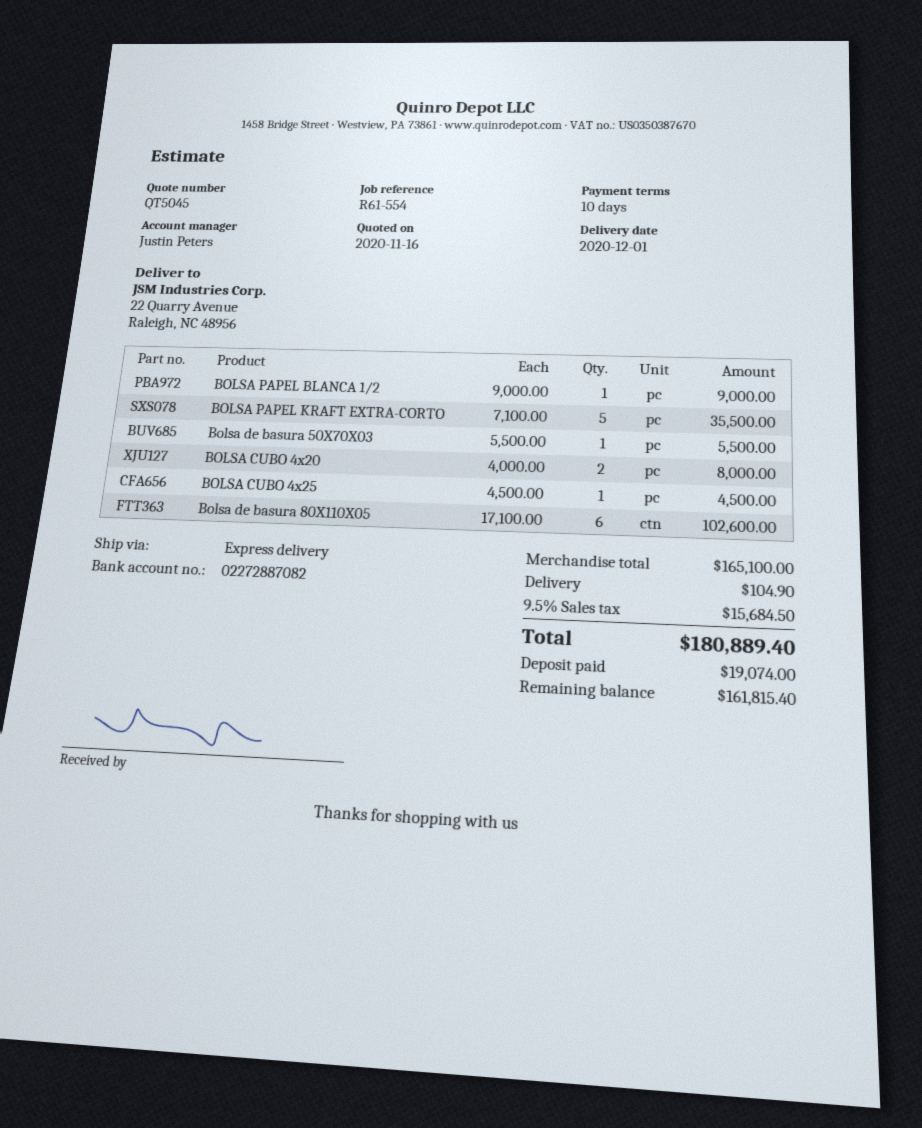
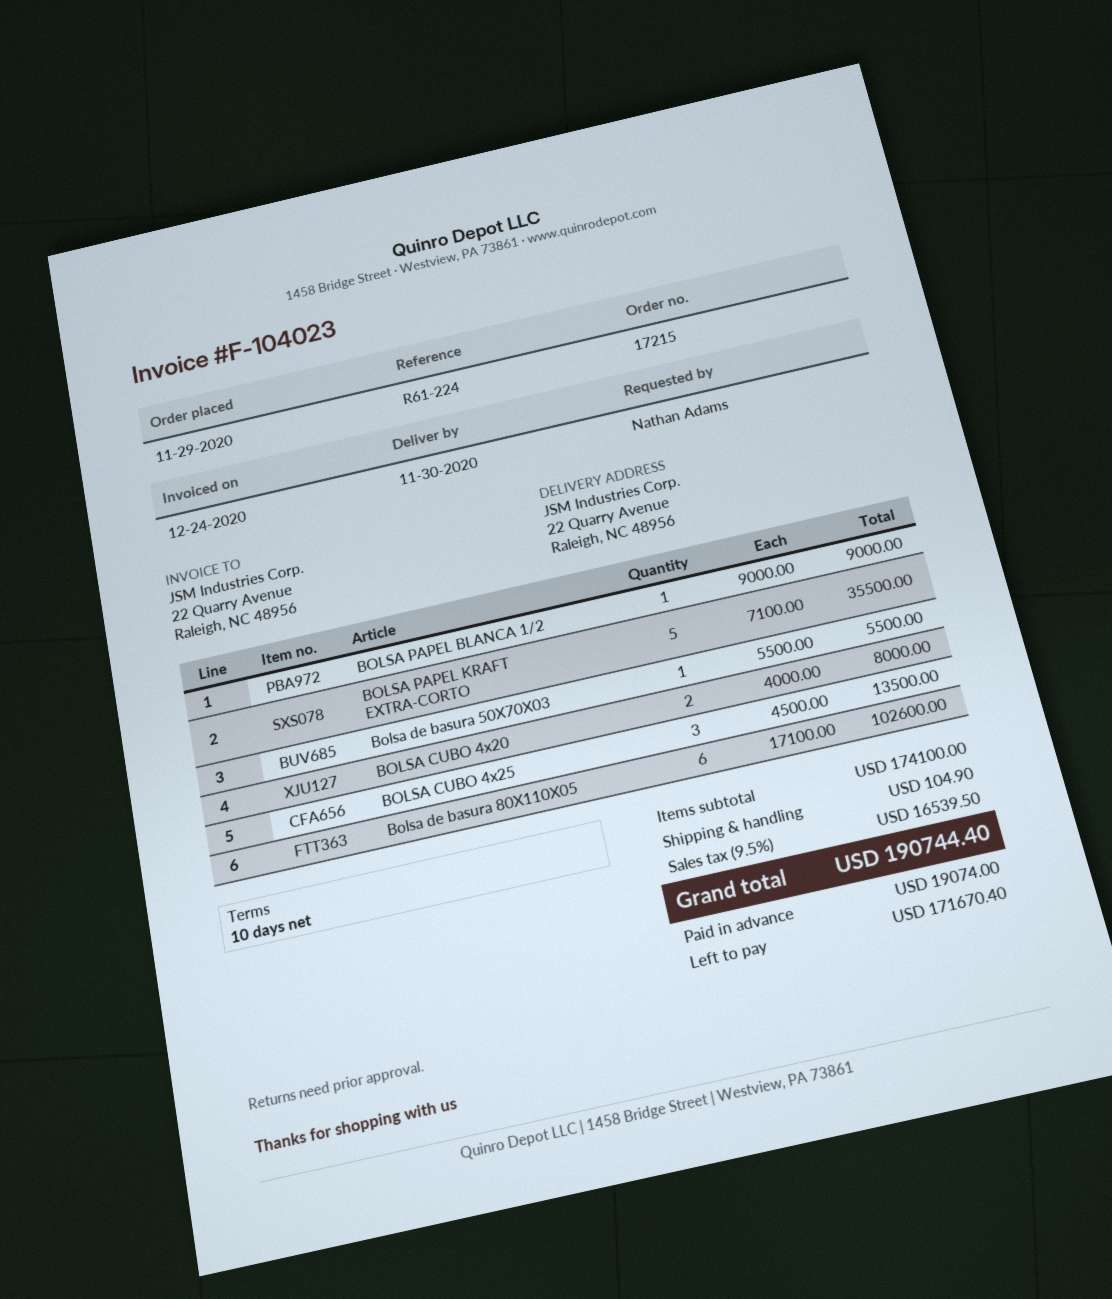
delivery date: 2020-12-01 -> 2020-11-30
reference: R61-554 -> R61-224
BOLSA CUBO 4x25: 1 x 4500.00 = 4500.00 -> 3 x 4500.00 = 13500.00
subtotal: 165100.00 -> 174100.00
tax: 9.5% = 15684.50 -> 9.5% = 16539.50
total: 180889.40 -> 190744.40
balance: 161815.40 -> 171670.40

